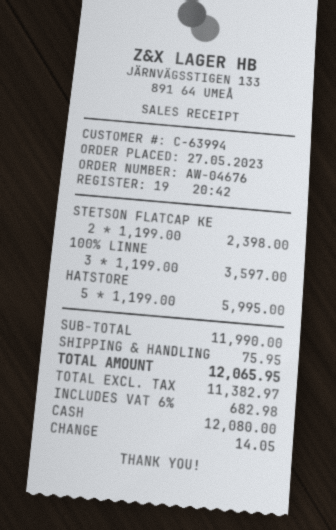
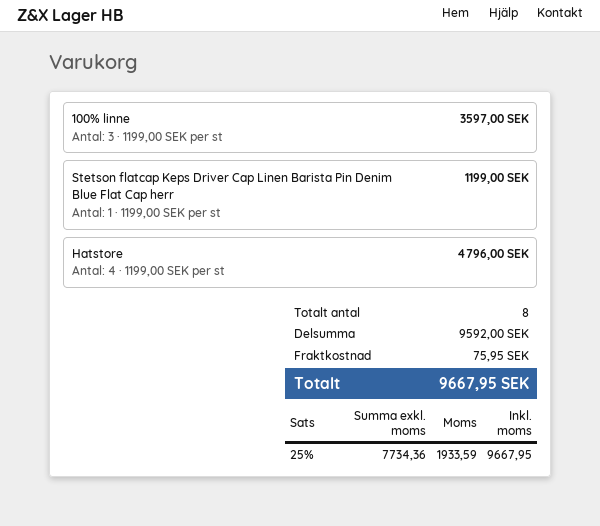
STETSON FLATCAP KE: 2 x 1199.00 = 2398.00 -> 1 x 1199.00 = 1199.00
HATSTORE: 5 x 1199.00 = 5995.00 -> 4 x 1199.00 = 4796.00
subtotal: 11990.00 -> 9592.00
net: 11382.97 -> 7734.36
tax: 6% = 682.98 -> 25% = 1933.59
total: 12065.95 -> 9667.95

